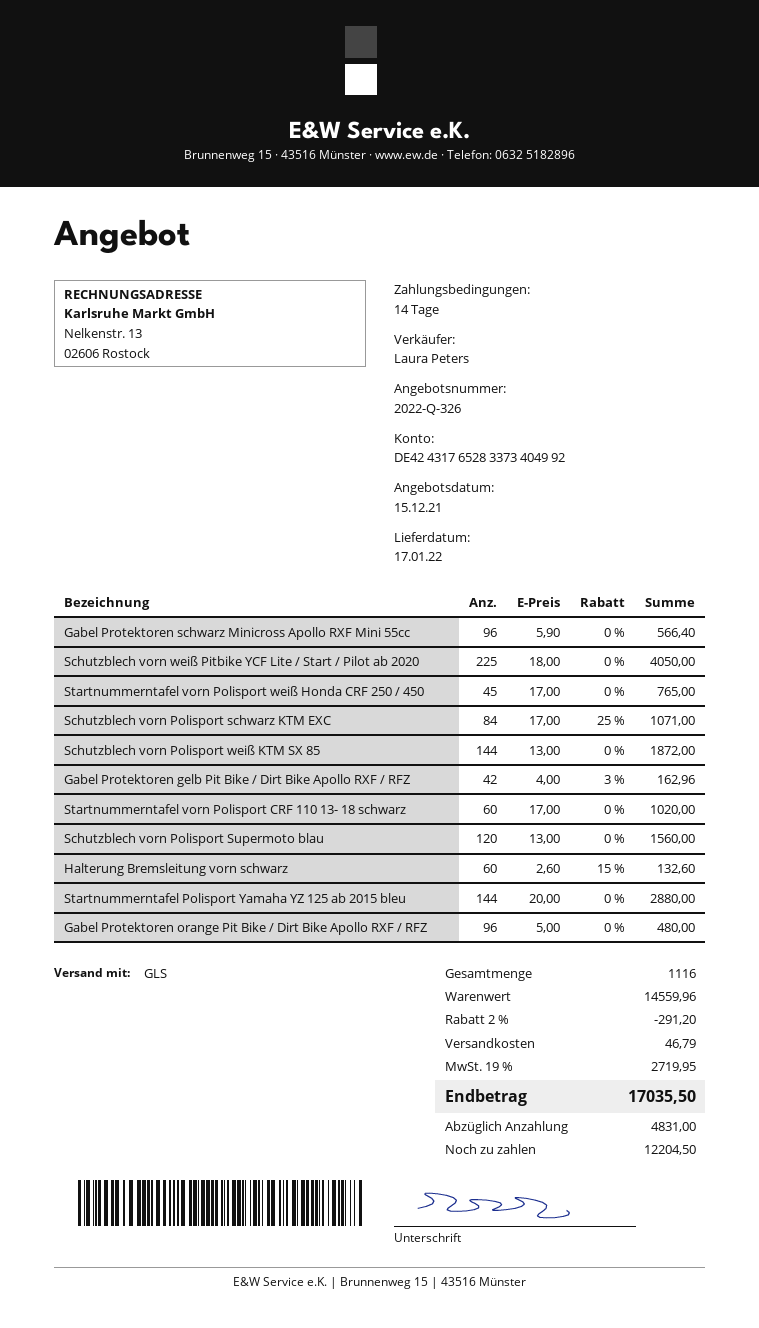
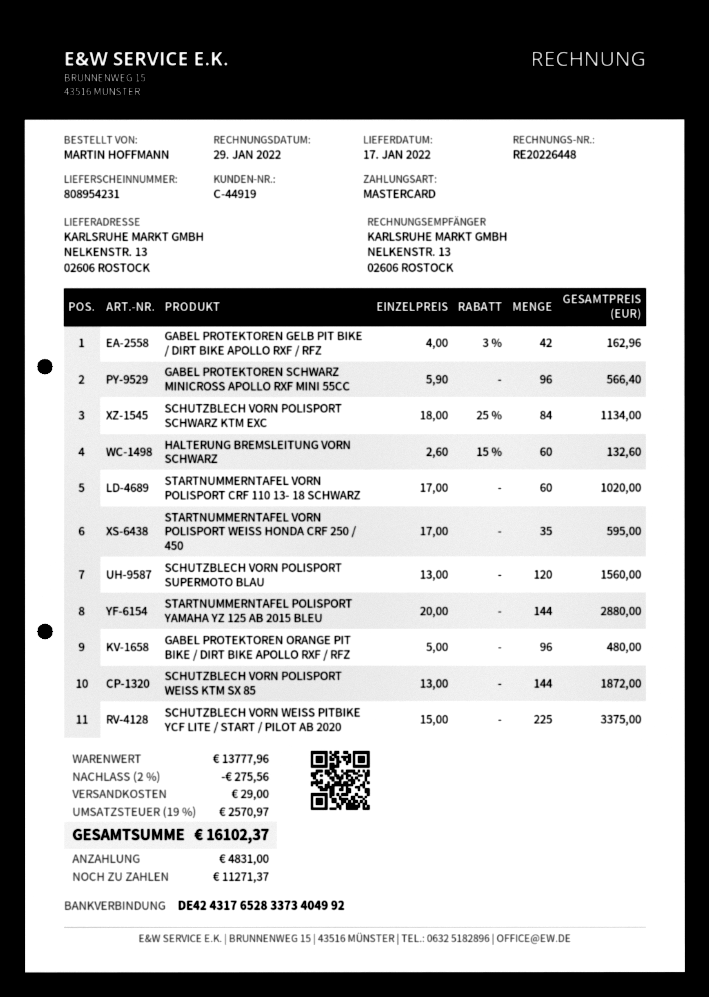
Schutzblech vorn weiß Pitbike YCF Lite / Start / Pilot ab 2020: 225 x 18.00 = 4050.00 -> 225 x 15.00 = 3375.00
Startnummerntafel vorn Polisport weiß Honda CRF 250 / 450: 45 x 17.00 = 765.00 -> 35 x 17.00 = 595.00
Schutzblech vorn Polisport schwarz KTM EXC: 84 x 17.00 - 25% = 1071.00 -> 84 x 18.00 - 25% = 1134.00
subtotal: 14559.96 -> 13777.96
discount: 2% = 291.20 -> 2% = 275.56
shipping: 46.79 -> 29.00
tax: 19% = 2719.95 -> 19% = 2570.97
total: 17035.50 -> 16102.37
balance: 12204.50 -> 11271.37

